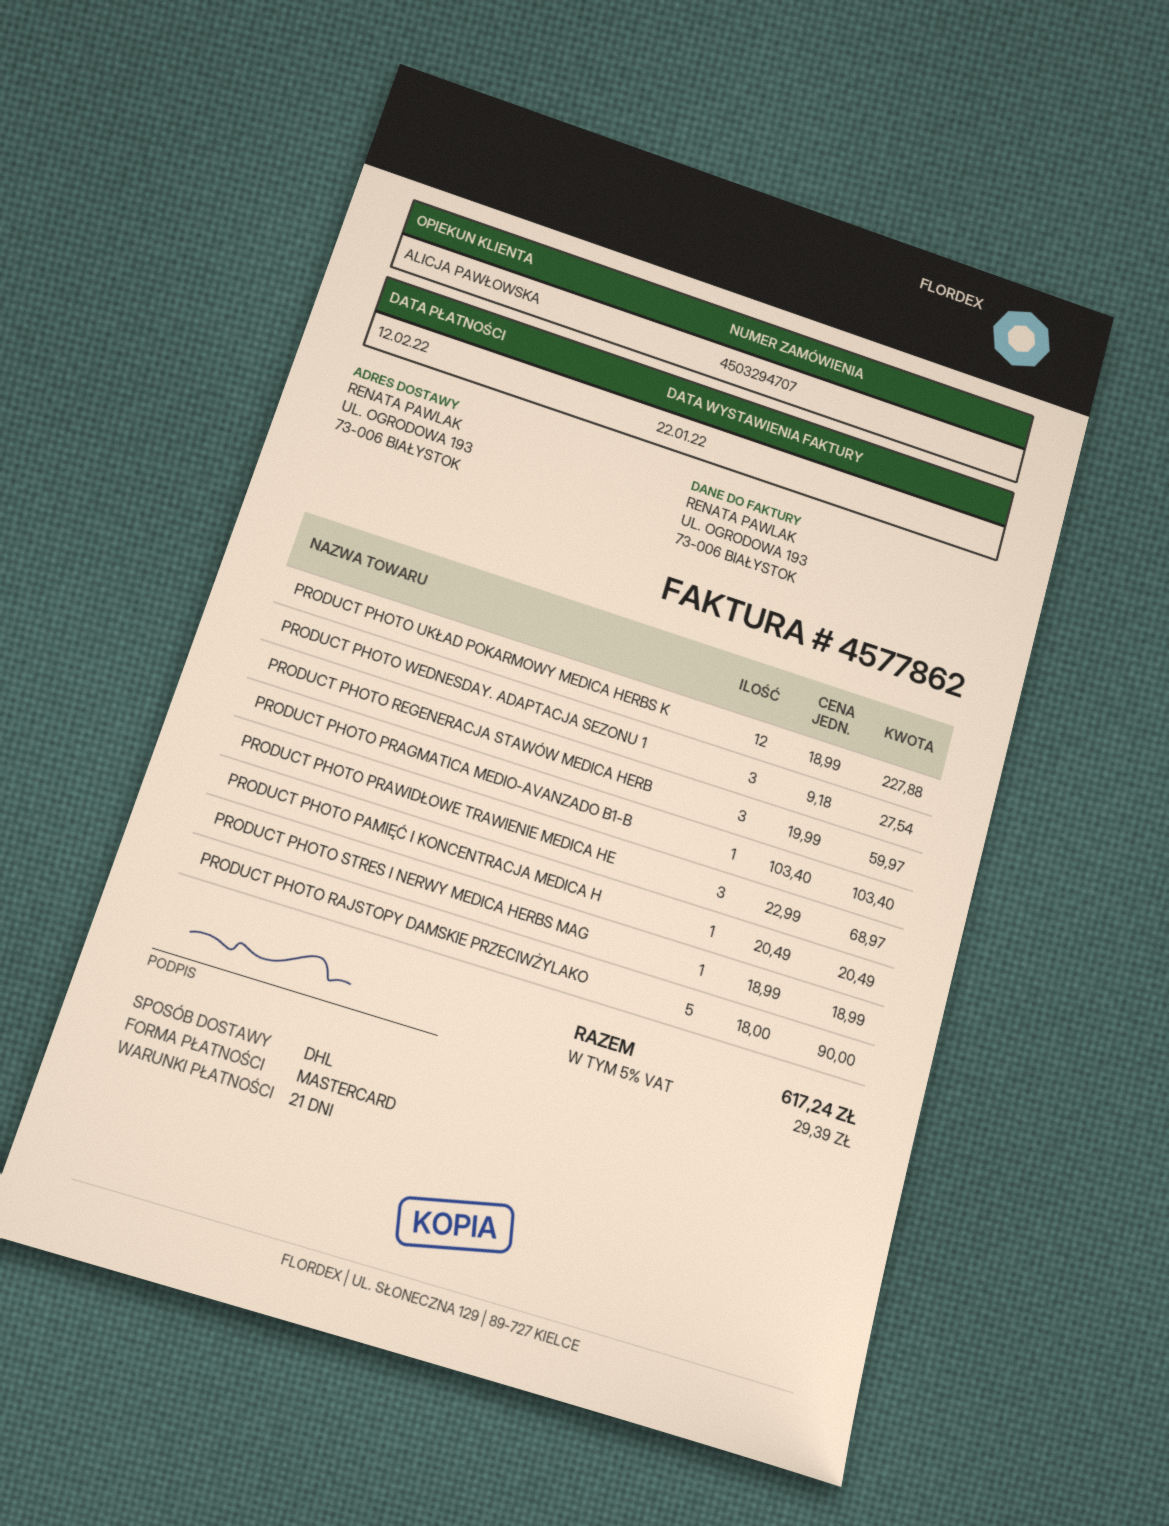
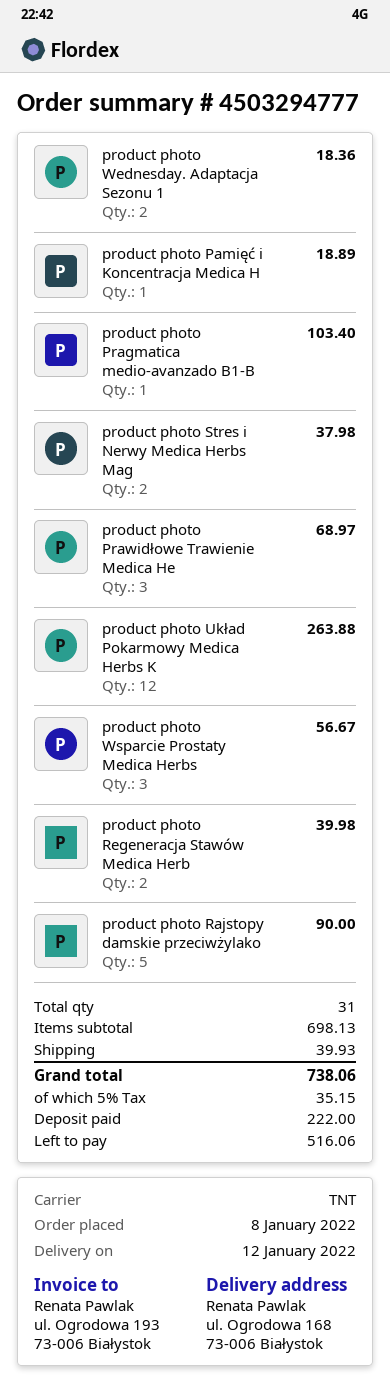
order number: 4503294707 -> 4503294777
shipping method: DHL -> TNT
ship to: UL. OGRODOWA 193, 73-006 BIAŁYSTOK -> ul. Ogrodowa 168, 73-006 Białystok
PRODUCT PHOTO UKŁAD POKARMOWY MEDICA HERBS K: 12 for 227.88 -> 12 for 263.88
PRODUCT PHOTO WEDNESDAY. ADAPTACJA SEZONU 1: 3 for 27.54 -> 2 for 18.36
PRODUCT PHOTO REGENERACJA STAWÓW MEDICA HERB: 3 for 59.97 -> 2 for 39.98
PRODUCT PHOTO PAMIĘĆ I KONCENTRACJA MEDICA H: 1 for 20.49 -> 1 for 18.89
PRODUCT PHOTO STRES I NERWY MEDICA HERBS MAG: 1 for 18.99 -> 2 for 37.98
product photo Wsparcie Prostaty Medica Herbs: none -> 3 for 56.67
shipping: none -> 39.93
tax: 5% = 29.39 -> 5% = 35.15
total: 617.24 -> 738.06

